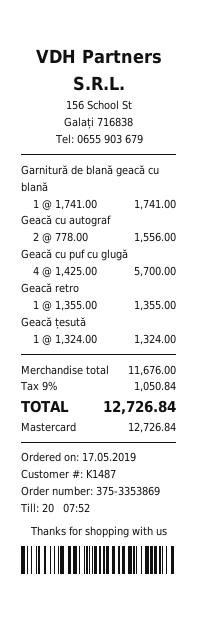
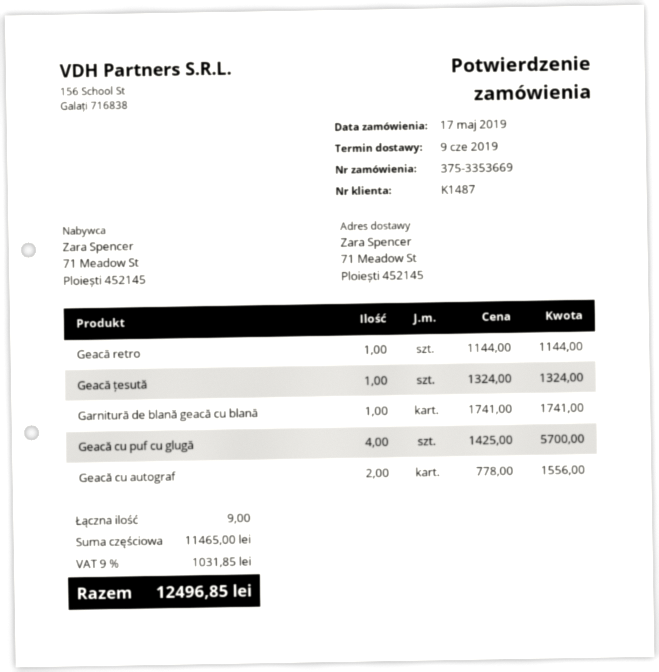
order number: 375-3353869 -> 375-3353669
Geacă retro: 1 x 1355.00 = 1355.00 -> 1 x 1144.00 = 1144.00
subtotal: 11676.00 -> 11465.00
tax: 9% = 1050.84 -> 9% = 1031.85
total: 12726.84 -> 12496.85

